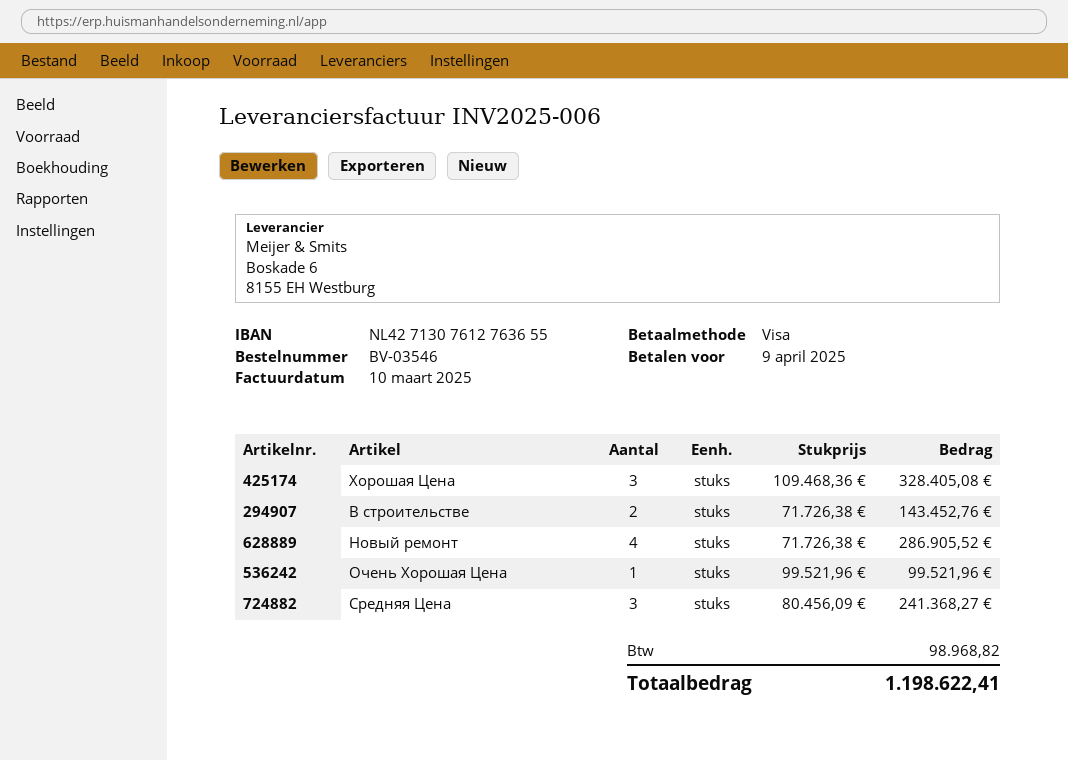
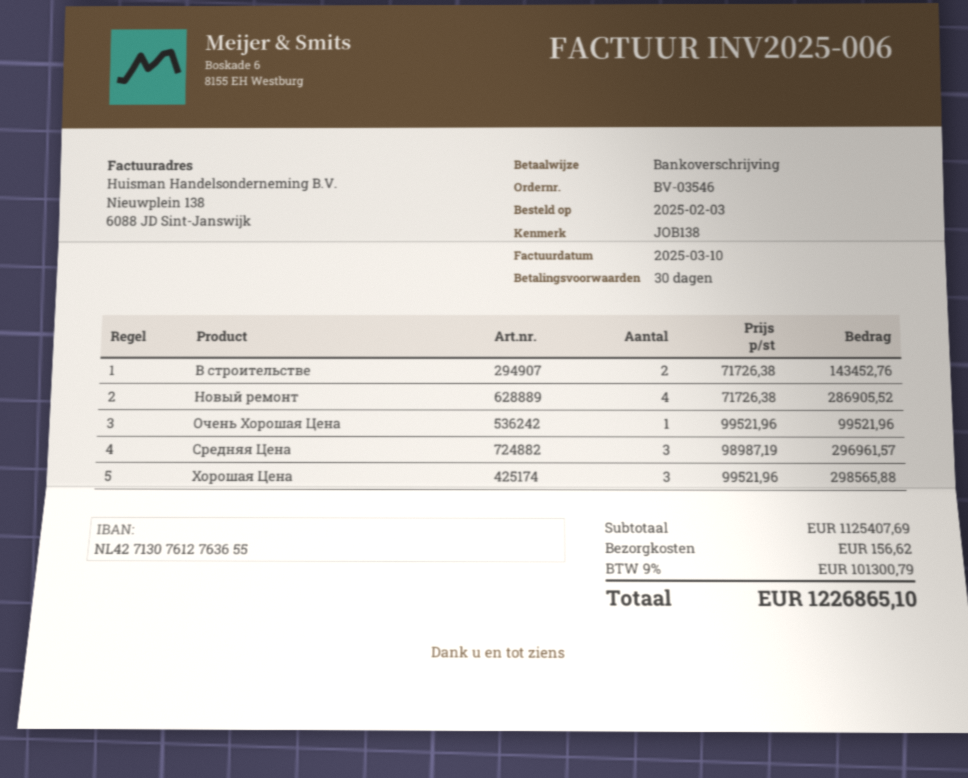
payment method: Visa -> bank transfer
Хорошая Цена: 3 x 109468.36 = 328405.08 -> 3 x 99521.96 = 298565.88
Средняя Цена: 3 x 80456.09 = 241368.27 -> 3 x 98987.19 = 296961.57
shipping: none -> 156.62
tax: 98968.82 -> 101300.79
total: 1198622.41 -> 1226865.10

